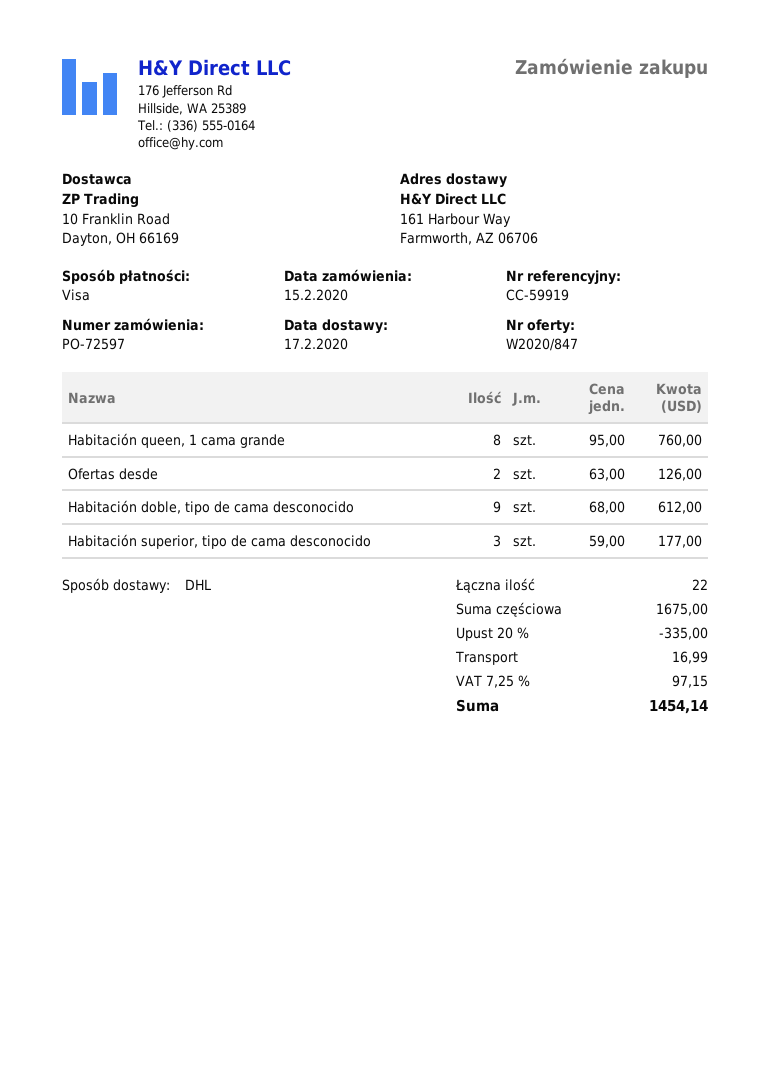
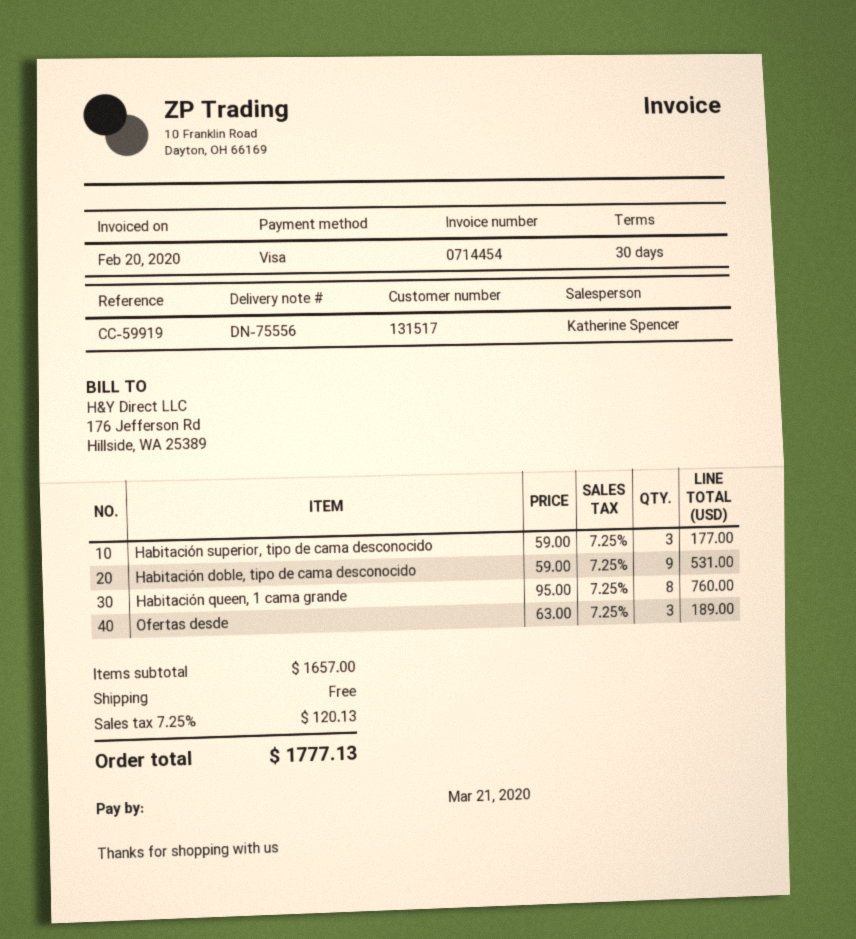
Ofertas desde: 2 x 63.00 = 126.00 -> 3 x 63.00 = 189.00
Habitación doble, tipo de cama desconocido: 9 x 68.00 = 612.00 -> 9 x 59.00 = 531.00
subtotal: 1675.00 -> 1657.00
discount: 20% = 335.00 -> none
shipping: 16.99 -> 0.00
tax: 7.25% = 97.15 -> 7.25% = 120.13
total: 1454.14 -> 1777.13

